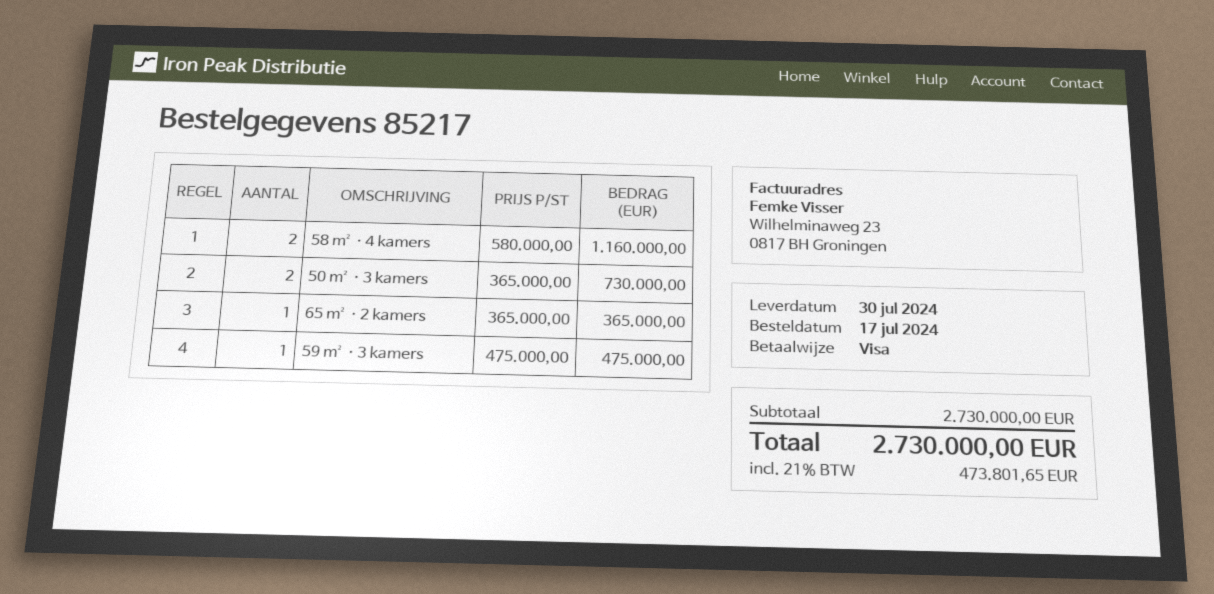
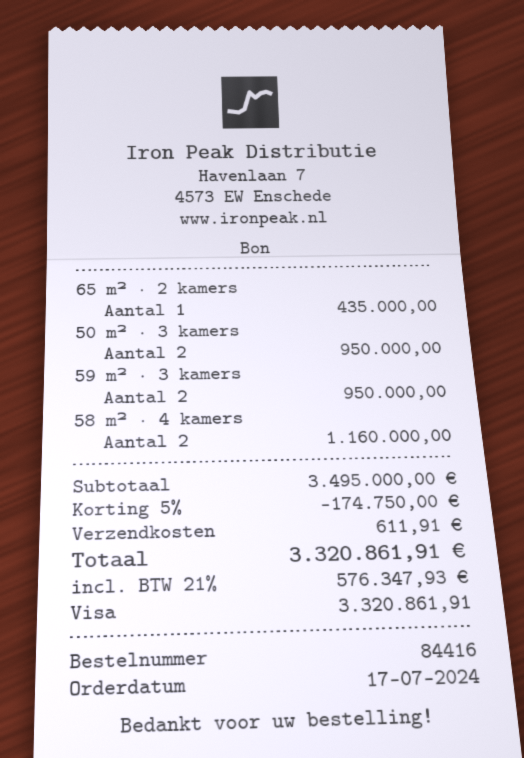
order number: 85217 -> 84416
50 m² · 3 kamers: 2 for 730000.00 -> 2 for 950000.00
65 m² · 2 kamers: 1 for 365000.00 -> 1 for 435000.00
59 m² · 3 kamers: 1 for 475000.00 -> 2 for 950000.00
subtotal: 2730000.00 -> 3495000.00
discount: none -> 5% = 174750.00
shipping: none -> 611.91
tax: 21% = 473801.65 -> 21% = 576347.93
total: 2730000.00 -> 3320861.91

